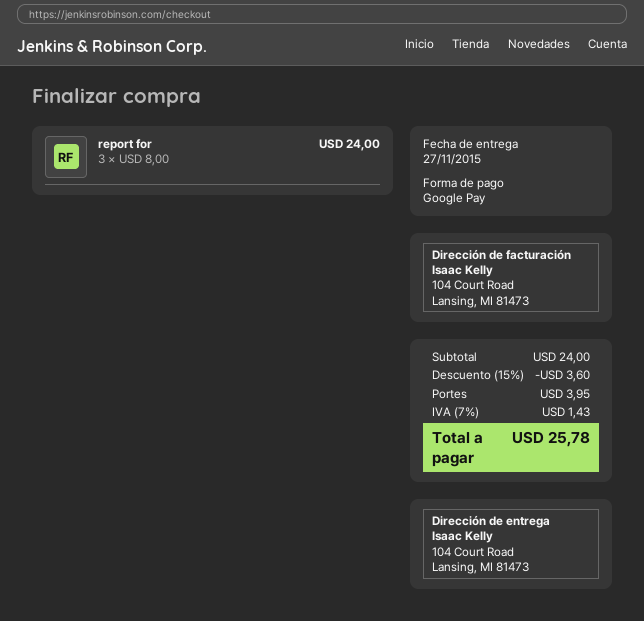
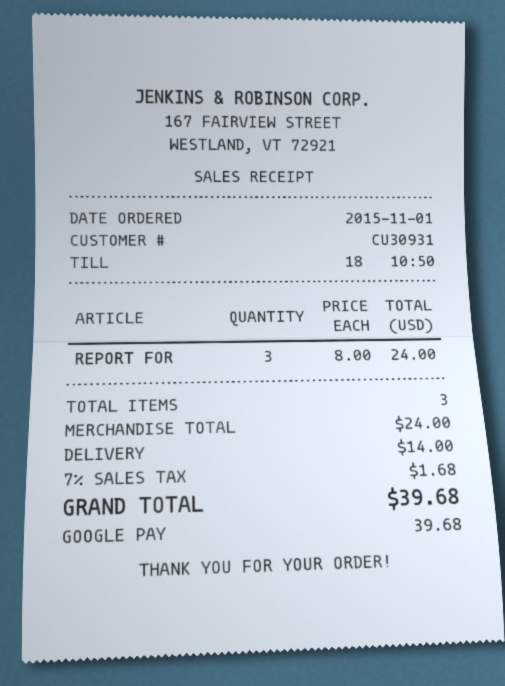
discount: 15% = 3.60 -> none
shipping: 3.95 -> 14.00
tax: 7% = 1.43 -> 7% = 1.68
total: 25.78 -> 39.68

